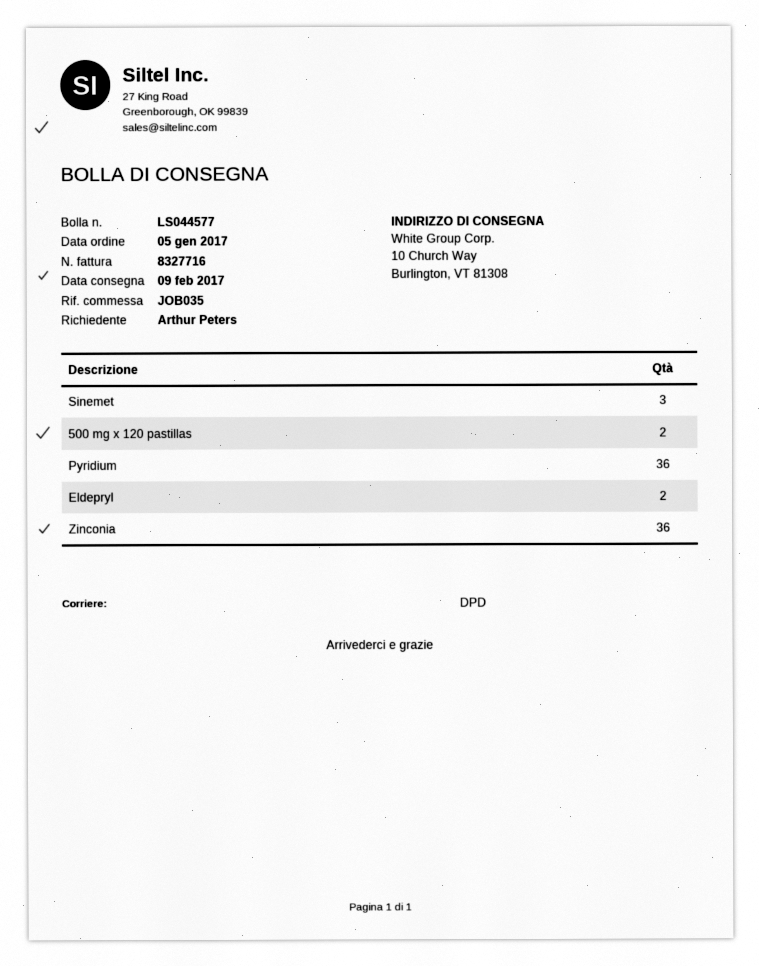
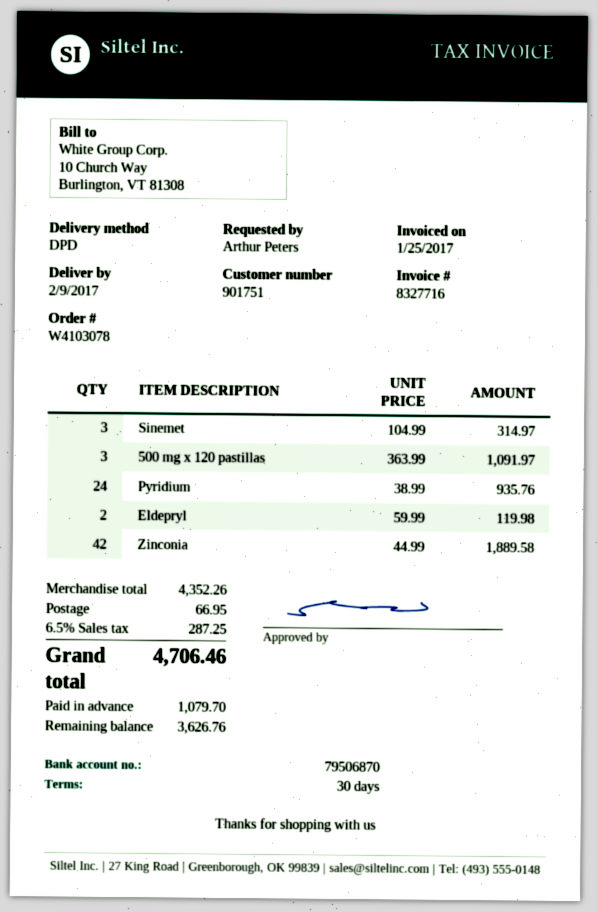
500 mg x 120 pastillas: 2 -> 3
Pyridium: 36 -> 24
Zinconia: 36 -> 42

